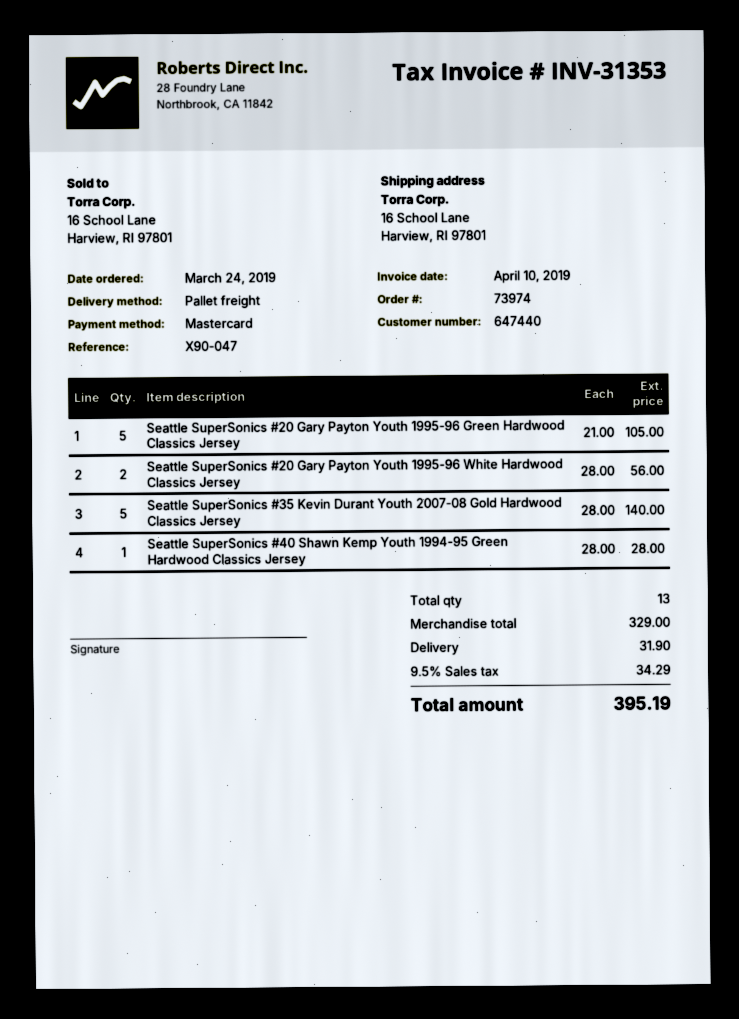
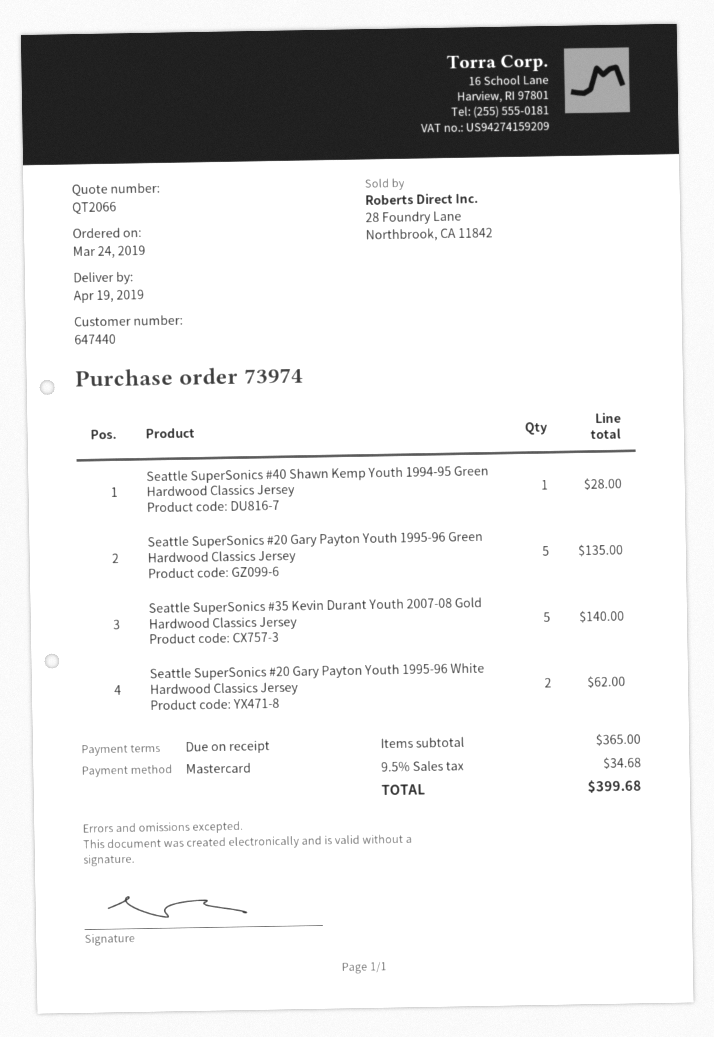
Seattle SuperSonics #20 Gary Payton Youth 1995-96 Green Hardwood Classics Jersey: 5 for 105.00 -> 5 for 135.00
Seattle SuperSonics #20 Gary Payton Youth 1995-96 White Hardwood Classics Jersey: 2 for 56.00 -> 2 for 62.00
subtotal: 329.00 -> 365.00
shipping: 31.90 -> none
tax: 9.5% = 34.29 -> 9.5% = 34.68
total: 395.19 -> 399.68

